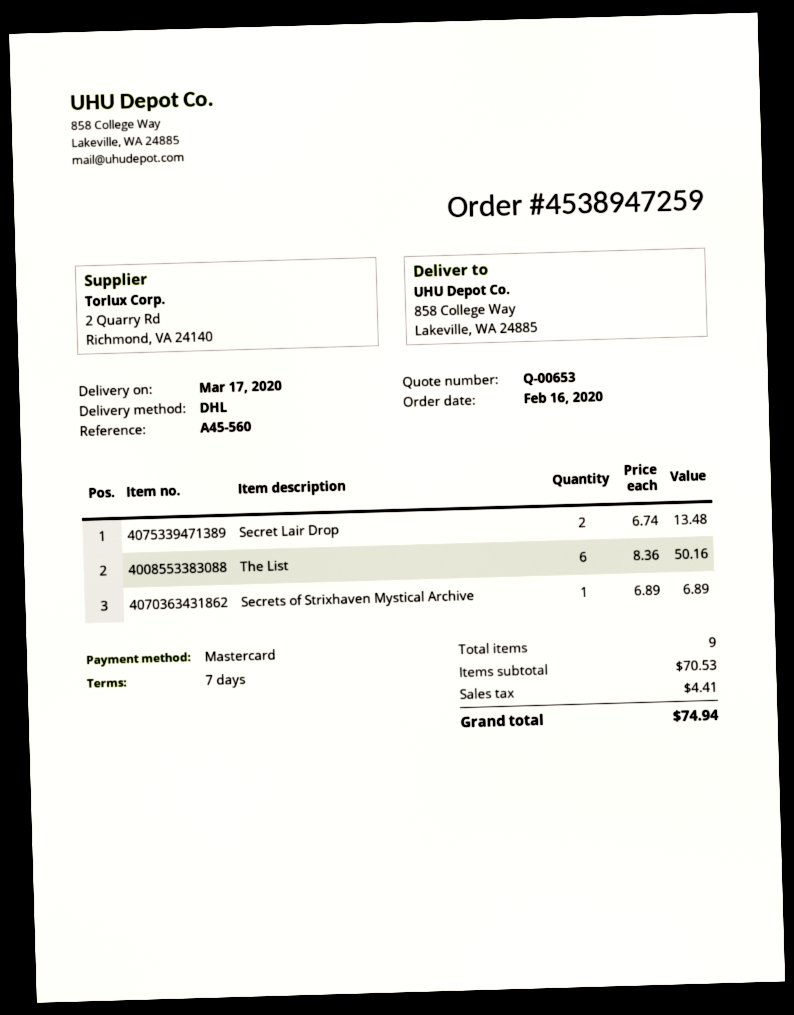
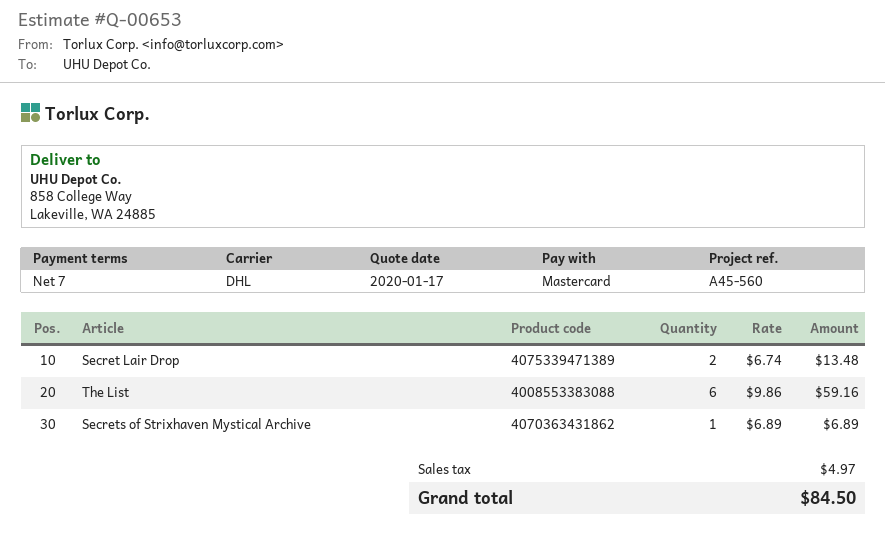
The List: 6 x 8.36 = 50.16 -> 6 x 9.86 = 59.16
tax: 4.41 -> 4.97
total: 74.94 -> 84.50

